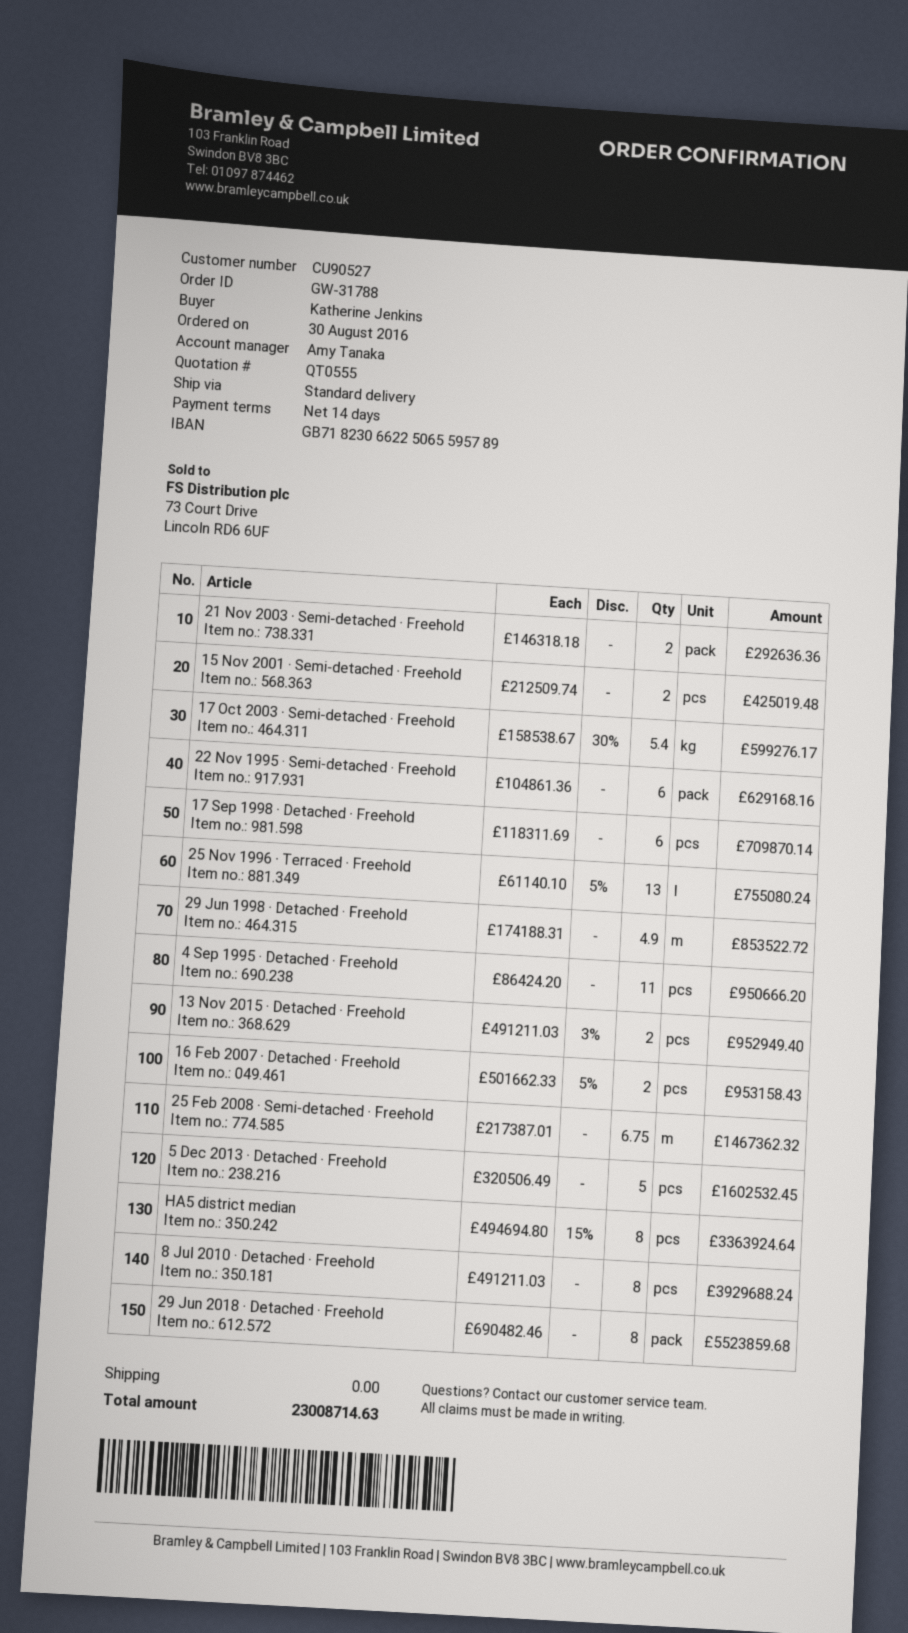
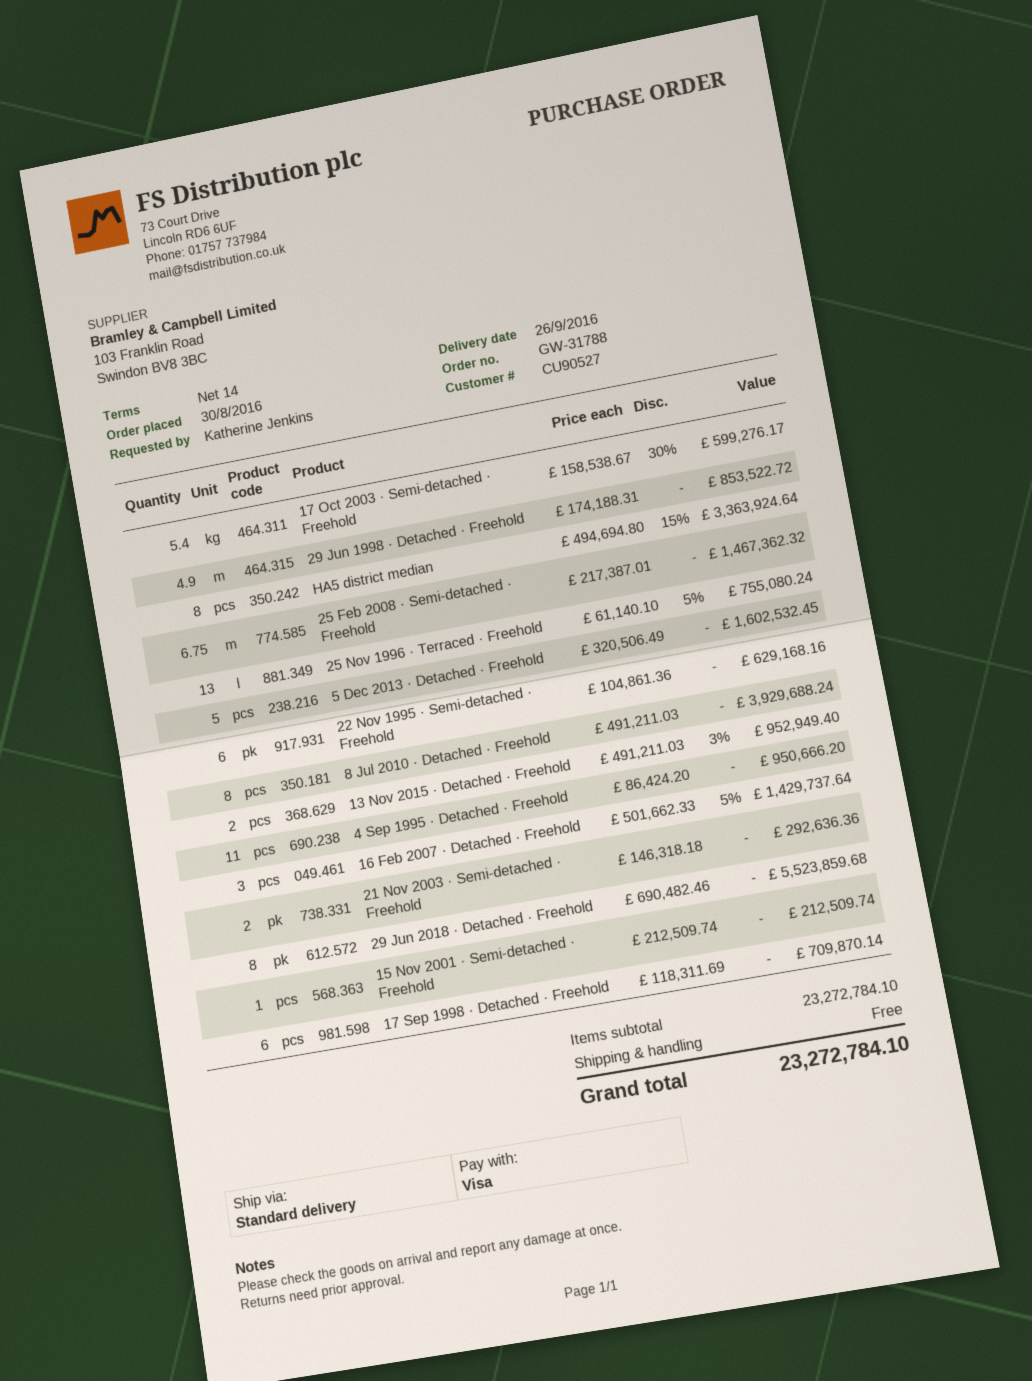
15 Nov 2001 · Semi-detached · Freehold: 2 x 212509.74 = 425019.48 -> 1 x 212509.74 = 212509.74
16 Feb 2007 · Detached · Freehold: 2 x 501662.33 - 5% = 953158.43 -> 3 x 501662.33 - 5% = 1429737.64
total: 23008714.63 -> 23272784.10

